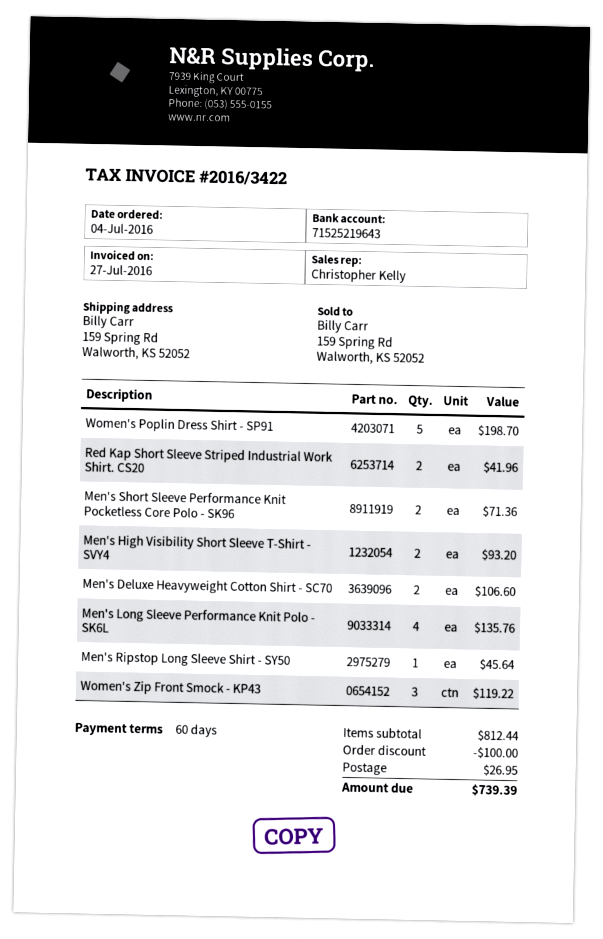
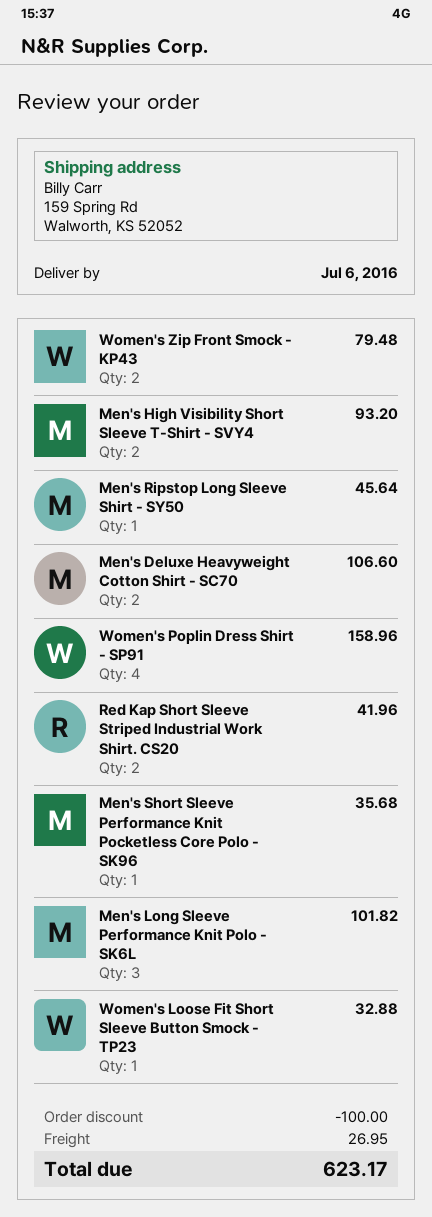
Women's Poplin Dress Shirt - SP91: 5 for 198.70 -> 4 for 158.96
Men's Short Sleeve Performance Knit Pocketless Core Polo - SK96: 2 for 71.36 -> 1 for 35.68
Men's Long Sleeve Performance Knit Polo - SK6L: 4 for 135.76 -> 3 for 101.82
Women's Zip Front Smock - KP43: 3 for 119.22 -> 2 for 79.48
Women's Loose Fit Short Sleeve Button Smock - TP23: none -> 1 for 32.88
total: 739.39 -> 623.17

